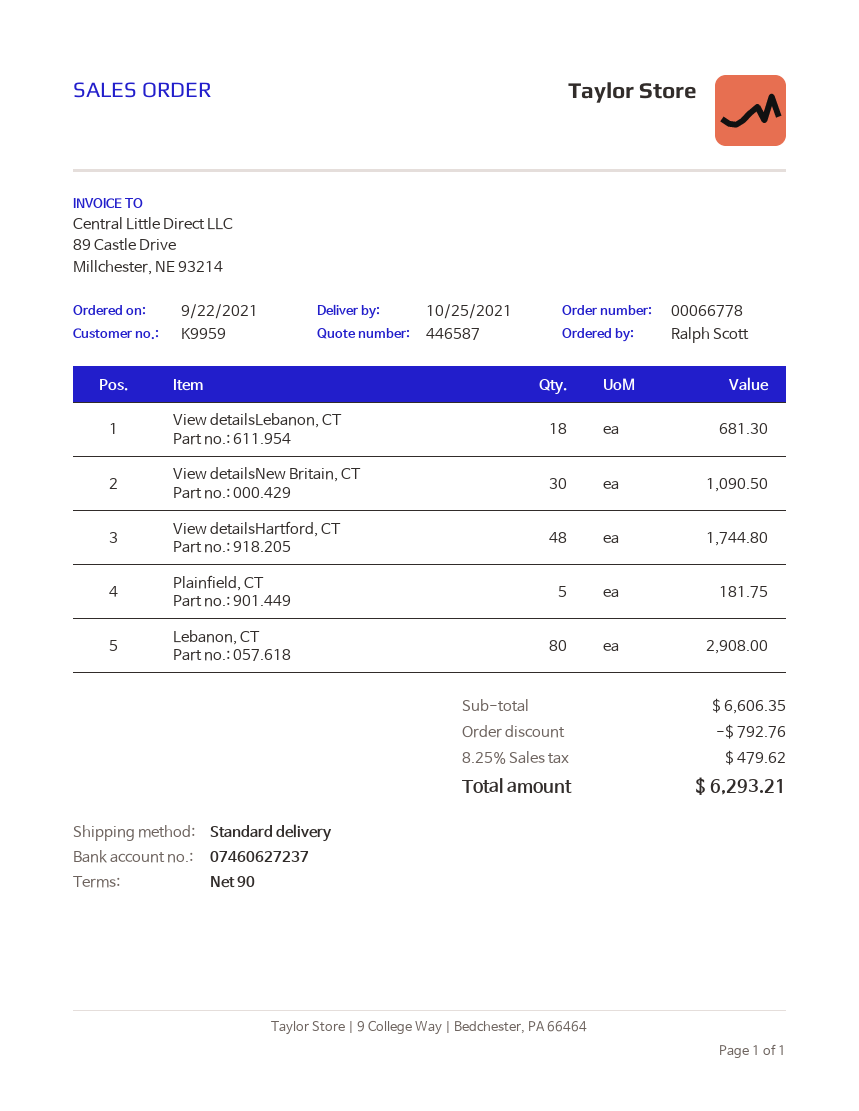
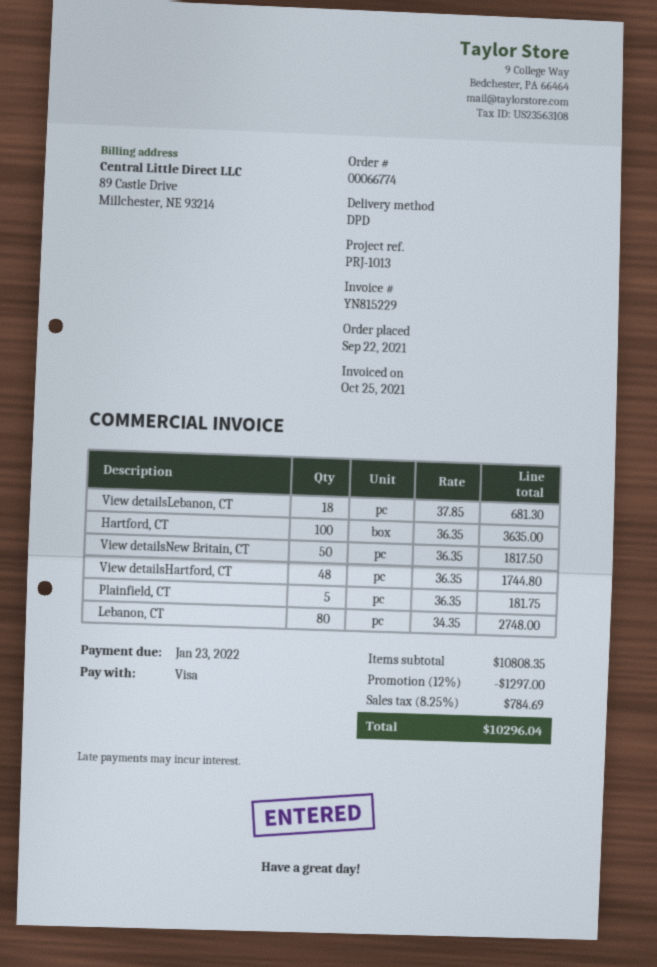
order number: 00066778 -> 00066774
shipping method: standard -> DPD
View detailsNew Britain, CT: 30 for 1090.50 -> 50 for 1817.50
Lebanon, CT: 80 for 2908.00 -> 80 for 2748.00
Hartford, CT: none -> 100 for 3635.00
subtotal: 6606.35 -> 10808.35
discount: 792.76 -> 1297.00
tax: 8.25% = 479.62 -> 8.25% = 784.69
total: 6293.21 -> 10296.04

